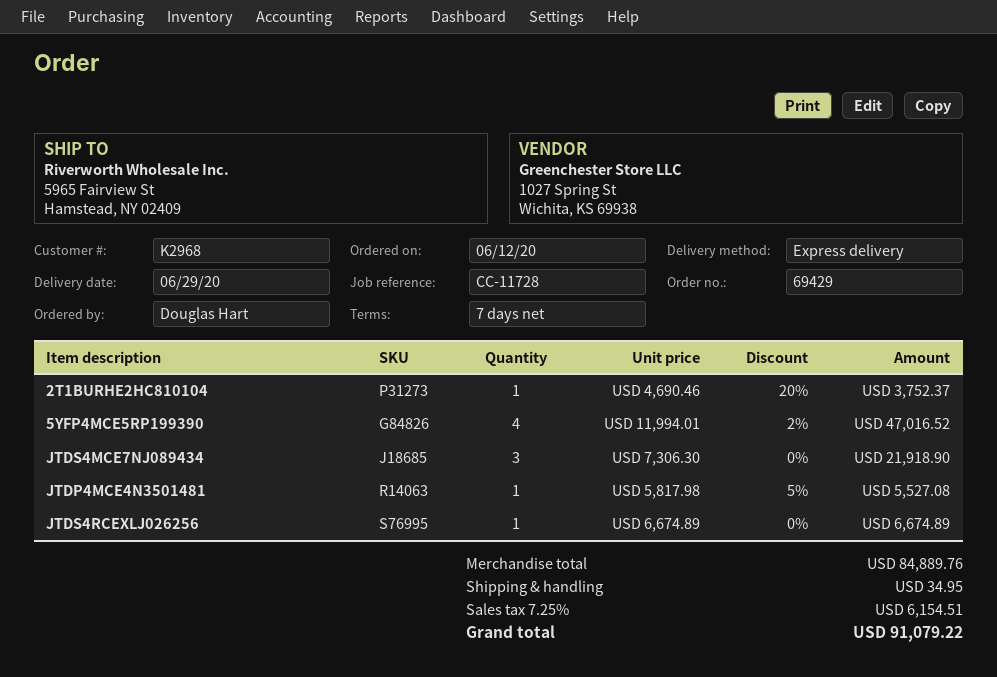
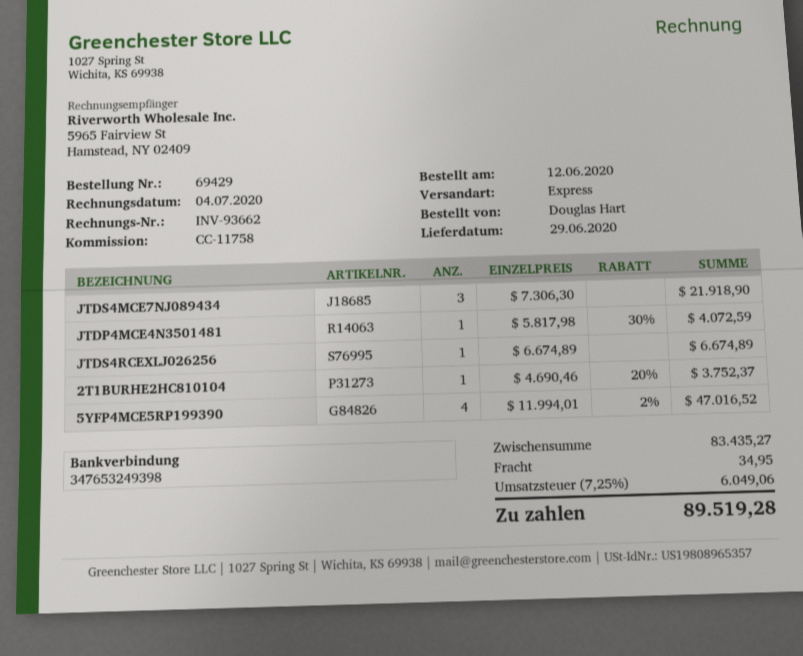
reference: CC-11728 -> CC-11758
JTDP4MCE4N3501481: 1 x 5817.98 - 5% = 5527.08 -> 1 x 5817.98 - 30% = 4072.59
subtotal: 84889.76 -> 83435.27
tax: 7.25% = 6154.51 -> 7.25% = 6049.06
total: 91079.22 -> 89519.28

